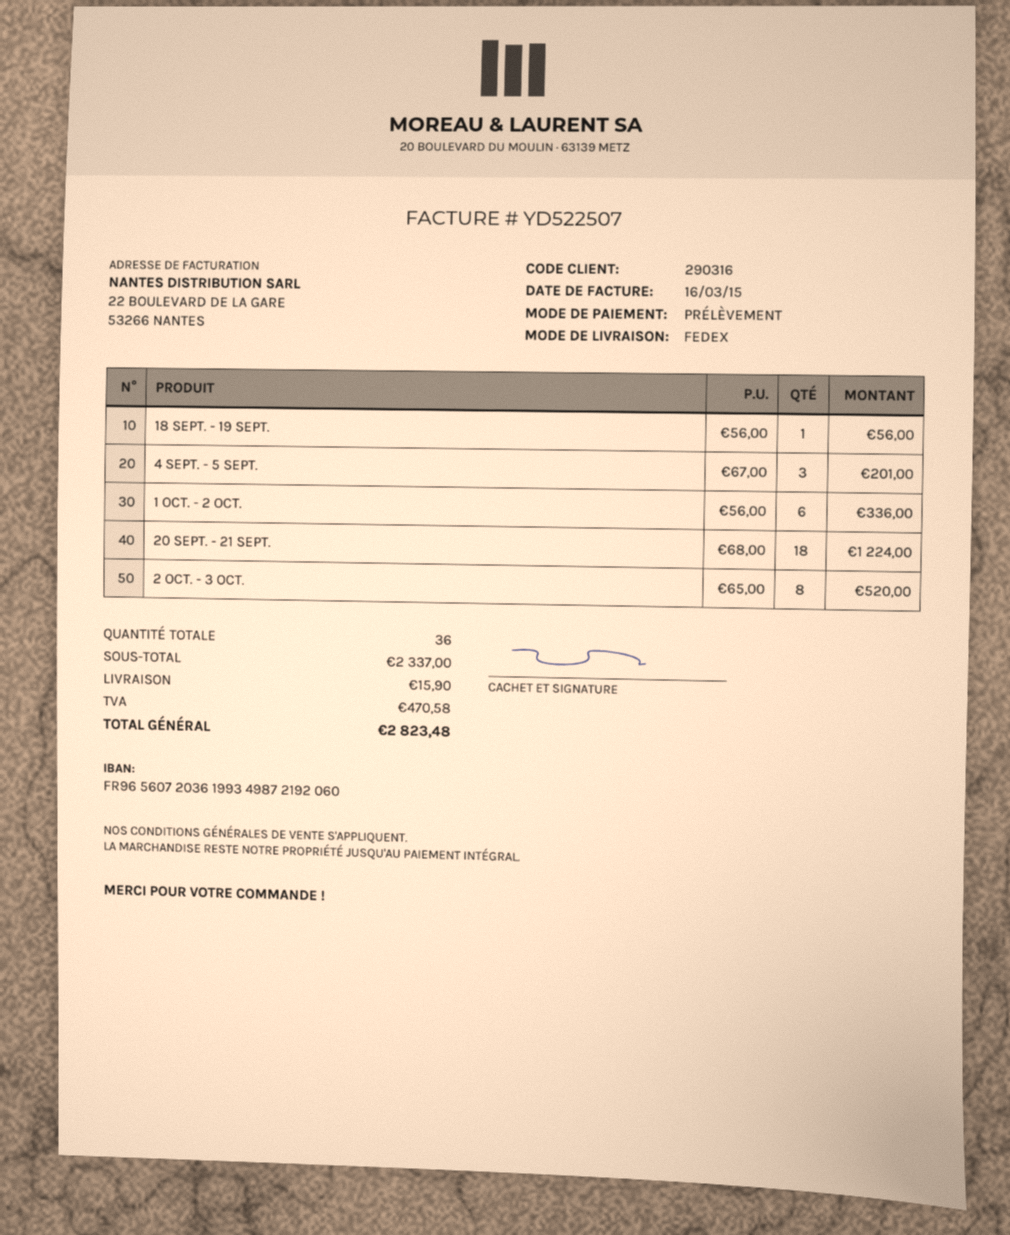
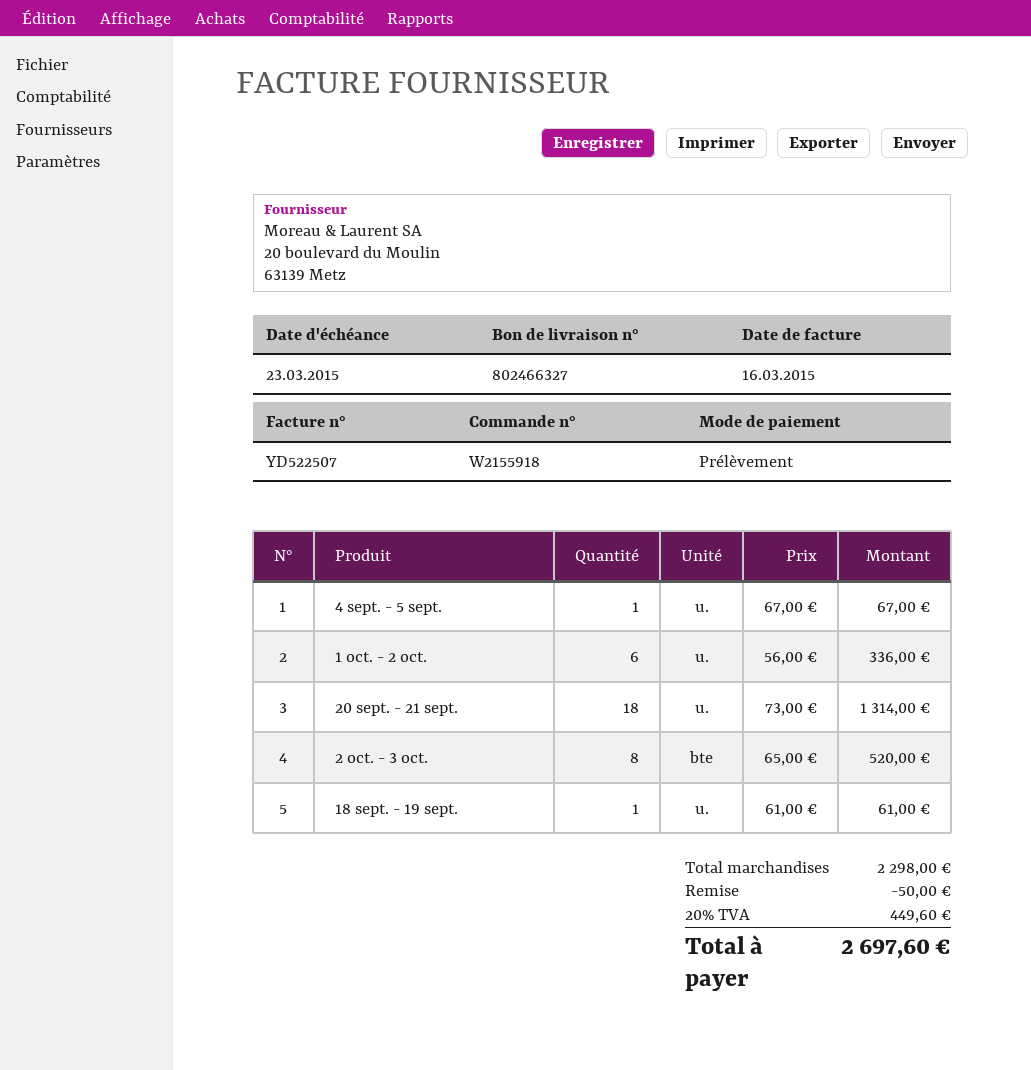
18 SEPT. - 19 SEPT.: 1 x 56.00 = 56.00 -> 1 x 61.00 = 61.00
4 SEPT. - 5 SEPT.: 3 x 67.00 = 201.00 -> 1 x 67.00 = 67.00
20 SEPT. - 21 SEPT.: 18 x 68.00 = 1224.00 -> 18 x 73.00 = 1314.00
subtotal: 2337.00 -> 2298.00
discount: none -> 50.00
shipping: 15.90 -> none
tax: 470.58 -> 449.60
total: 2823.48 -> 2697.60

